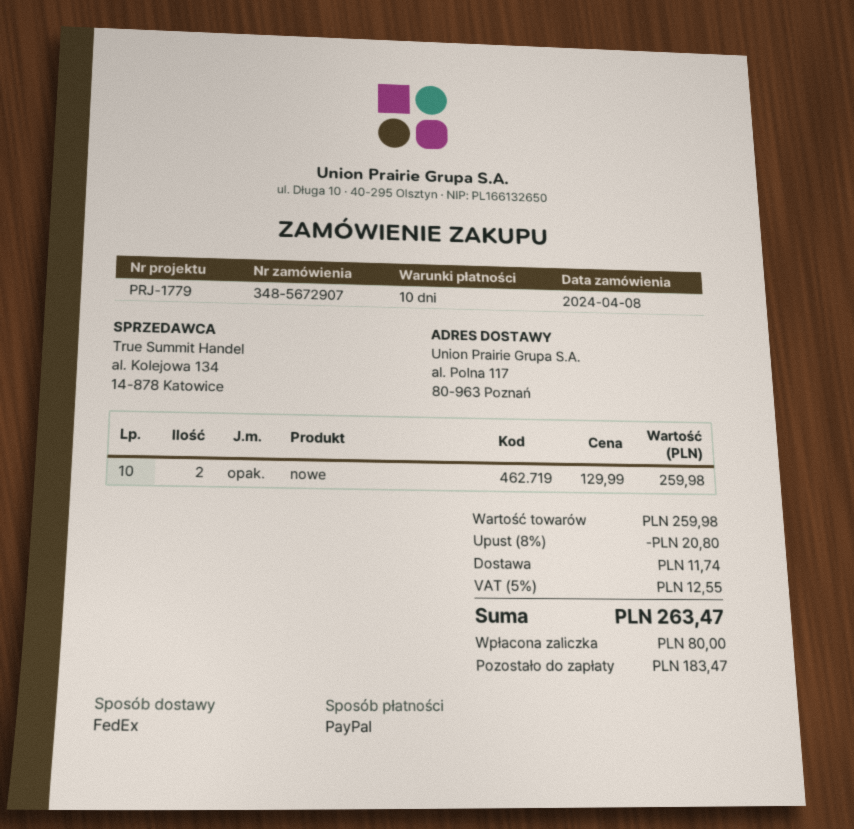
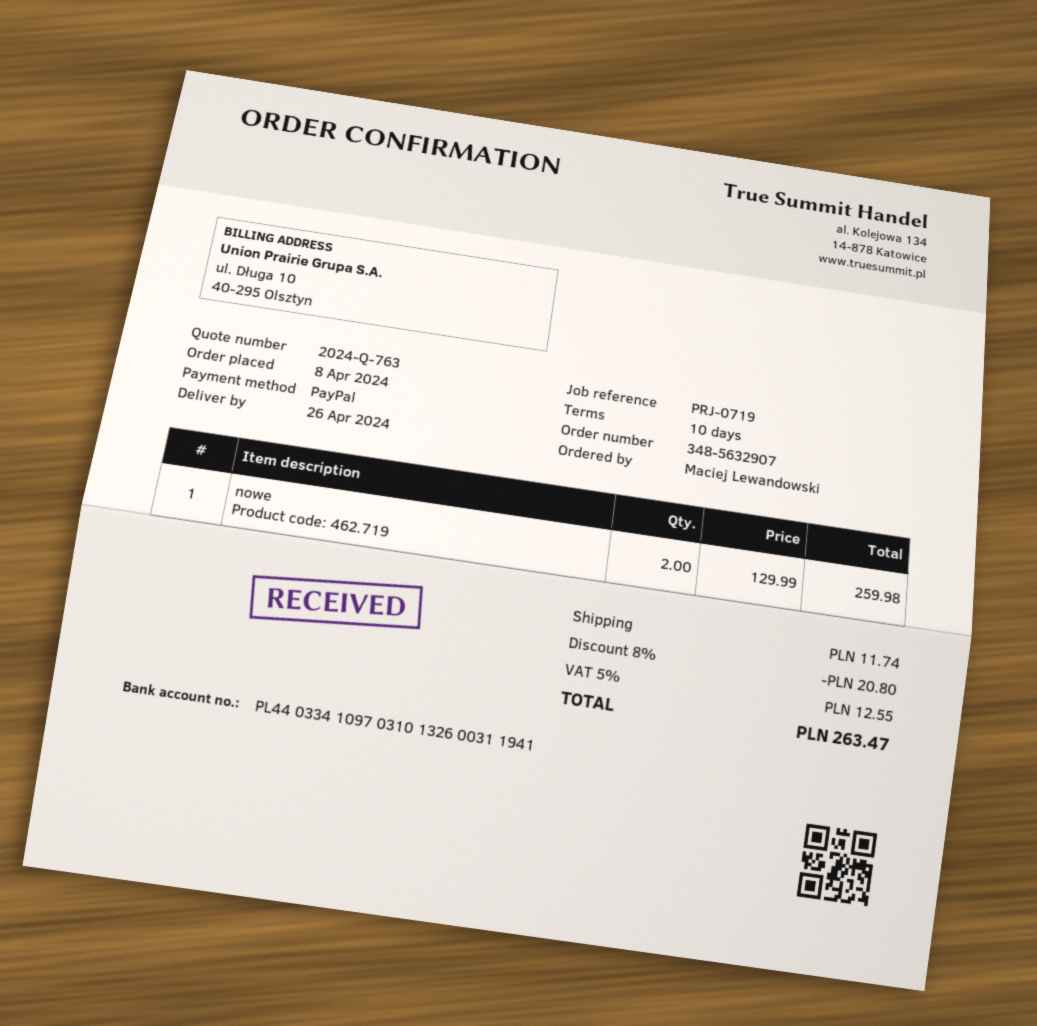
order number: 348-5672907 -> 348-5632907
reference: PRJ-1779 -> PRJ-0719

